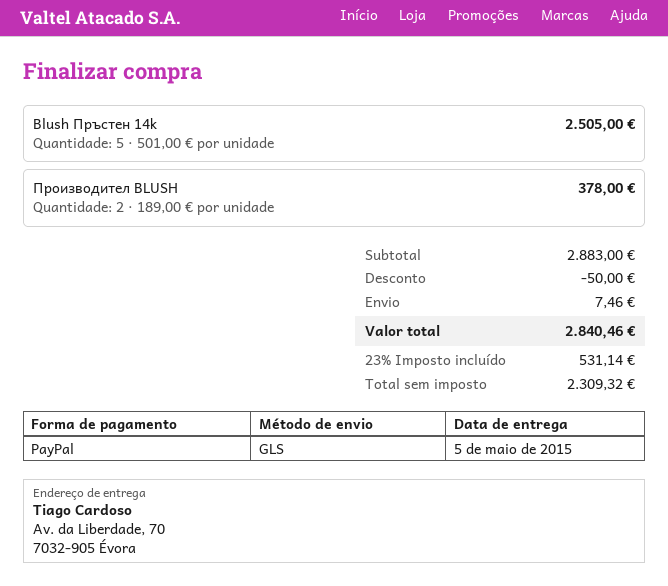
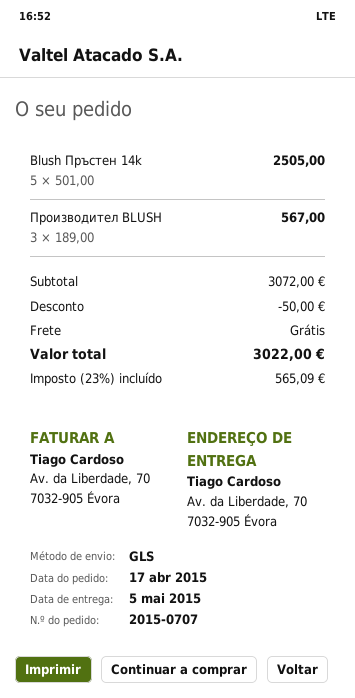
Производител BLUSH: 2 x 189.00 = 378.00 -> 3 x 189.00 = 567.00
subtotal: 2883.00 -> 3072.00
shipping: 7.46 -> 0.00
tax: 23% = 531.14 -> 23% = 565.09
total: 2840.46 -> 3022.00

